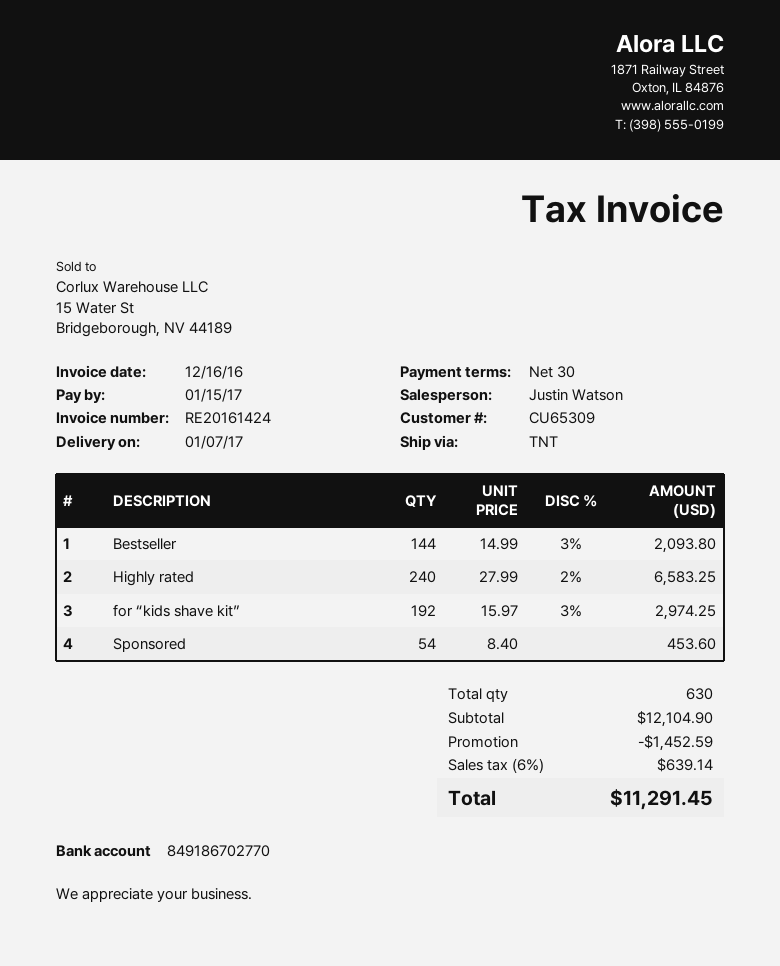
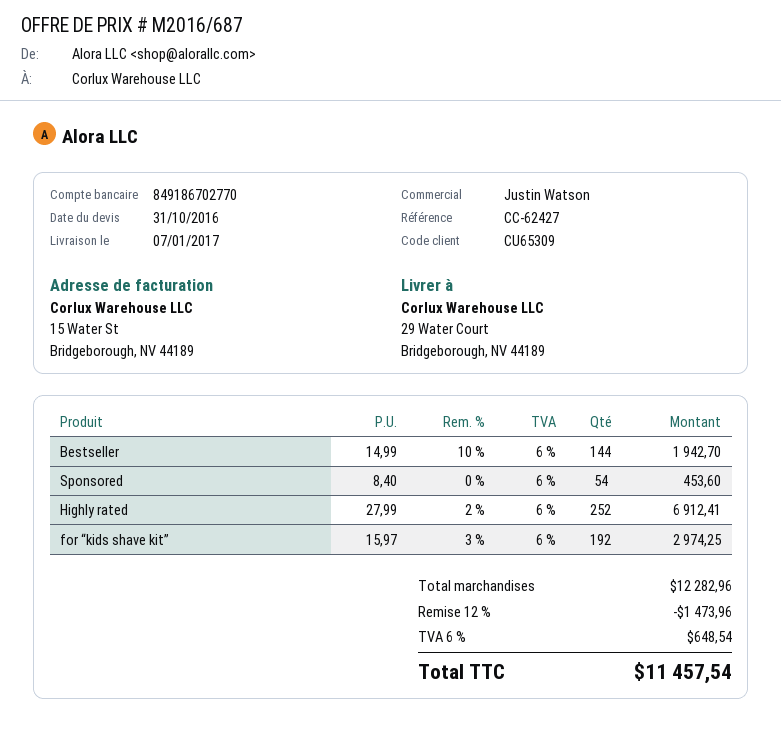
Bestseller: 144 x 14.99 - 3% = 2093.80 -> 144 x 14.99 - 10% = 1942.70
Highly rated: 240 x 27.99 - 2% = 6583.25 -> 252 x 27.99 - 2% = 6912.41
subtotal: 12104.90 -> 12282.96
discount: 1452.59 -> 1473.96
tax: 6% = 639.14 -> 6% = 648.54
total: 11291.45 -> 11457.54

